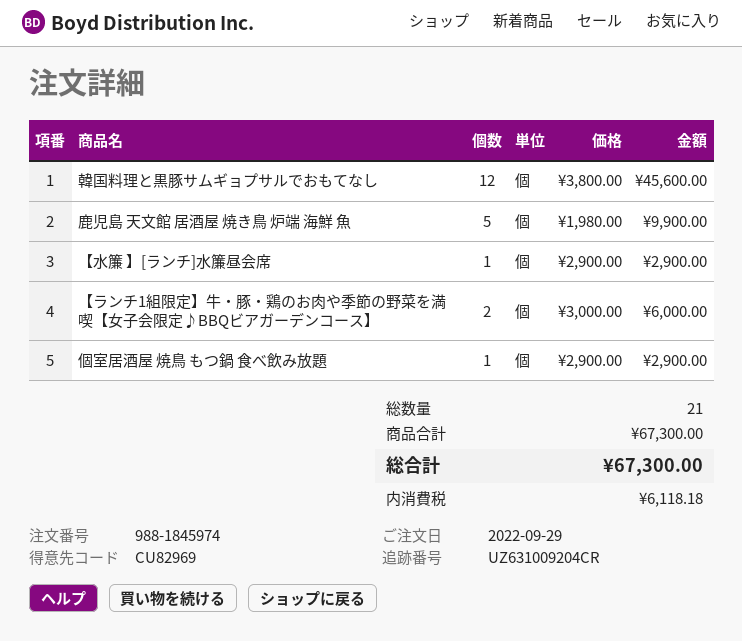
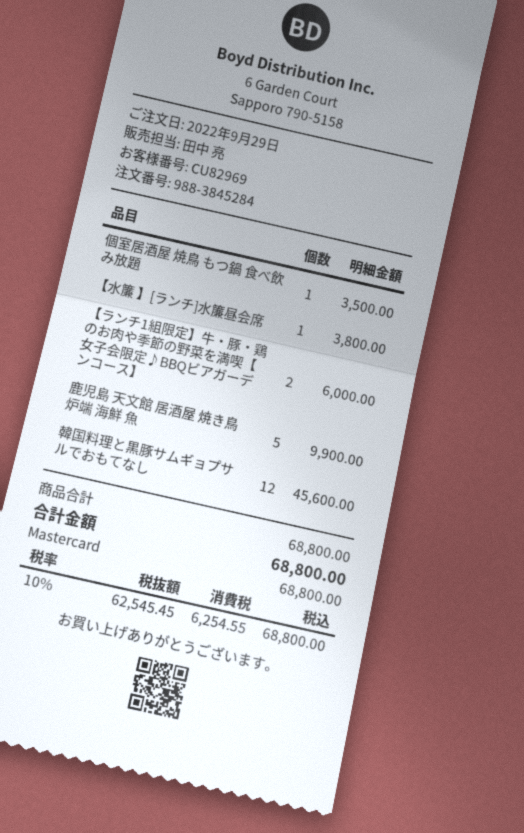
order number: 988-1845974 -> 988-3845284
【水簾 】[ランチ]水簾昼会席: 1 for 2900.00 -> 1 for 3800.00
個室居酒屋 焼鳥 もつ鍋 食べ飲み放題: 1 for 2900.00 -> 1 for 3500.00
subtotal: 67300.00 -> 68800.00
tax: 6118.18 -> 6254.55
total: 67300.00 -> 68800.00

